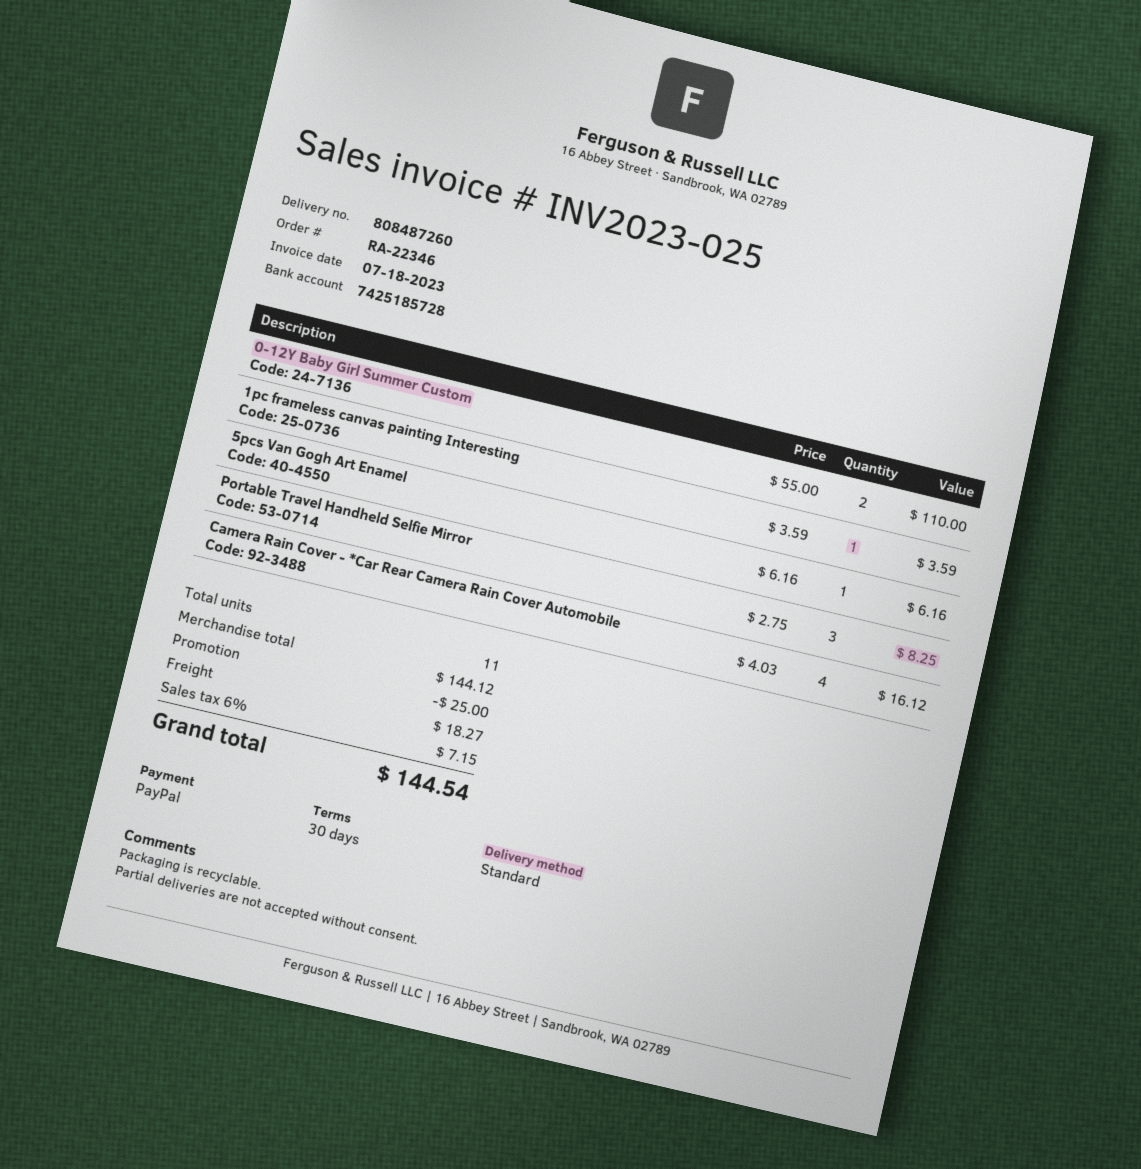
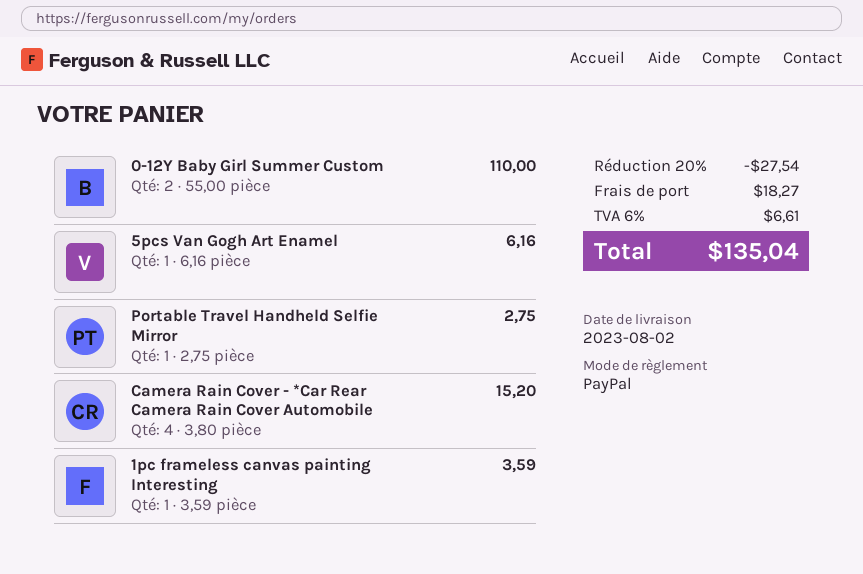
Portable Travel Handheld Selfie Mirror: 3 x 2.75 = 8.25 -> 1 x 2.75 = 2.75
Camera Rain Cover - *Car Rear Camera Rain Cover Automobile: 4 x 4.03 = 16.12 -> 4 x 3.80 = 15.20
discount: 25.00 -> 27.54
tax: 6% = 7.15 -> 6% = 6.61
total: 144.54 -> 135.04

